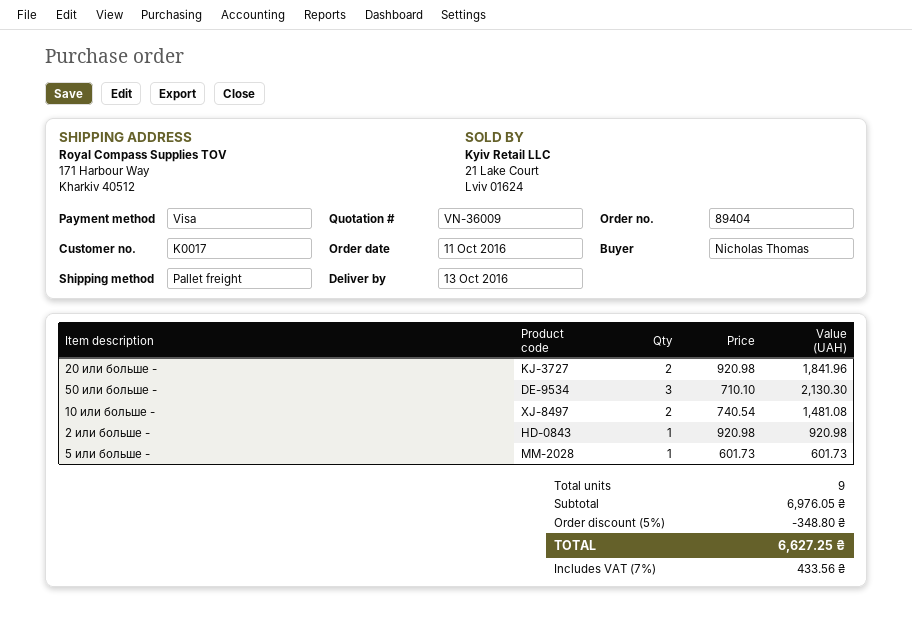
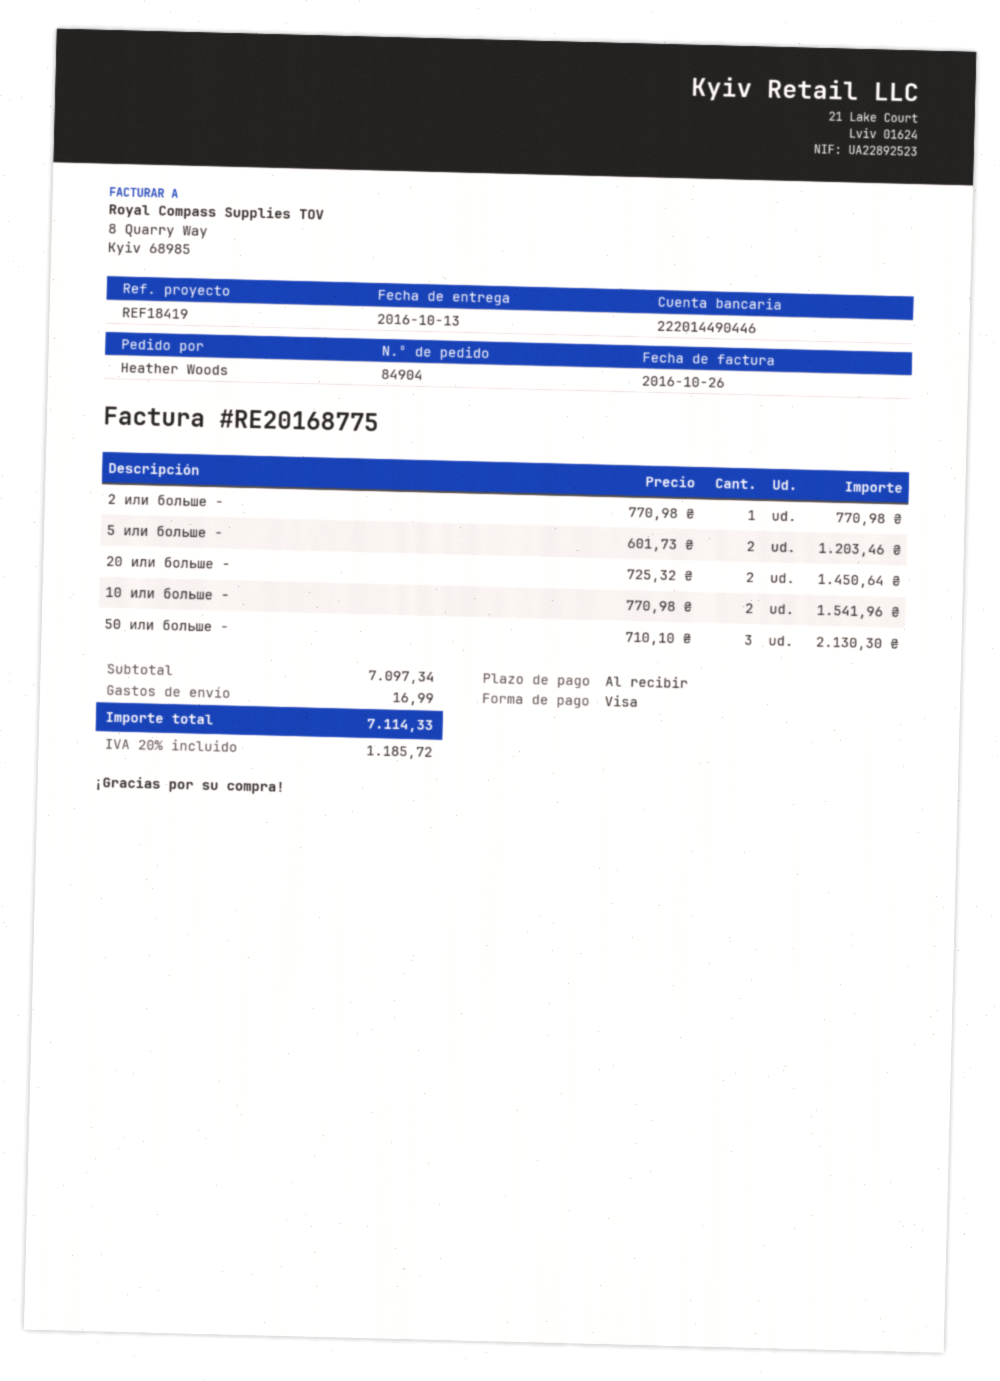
order number: 89404 -> 84904
ordered by: Nicholas Thomas -> Heather Woods
20 или больше -: 2 x 920.98 = 1841.96 -> 2 x 725.32 = 1450.64
10 или больше -: 2 x 740.54 = 1481.08 -> 2 x 770.98 = 1541.96
2 или больше -: 1 x 920.98 = 920.98 -> 1 x 770.98 = 770.98
5 или больше -: 1 x 601.73 = 601.73 -> 2 x 601.73 = 1203.46
subtotal: 6976.05 -> 7097.34
discount: 5% = 348.80 -> none
shipping: none -> 16.99
tax: 7% = 433.56 -> 20% = 1185.72
total: 6627.25 -> 7114.33

